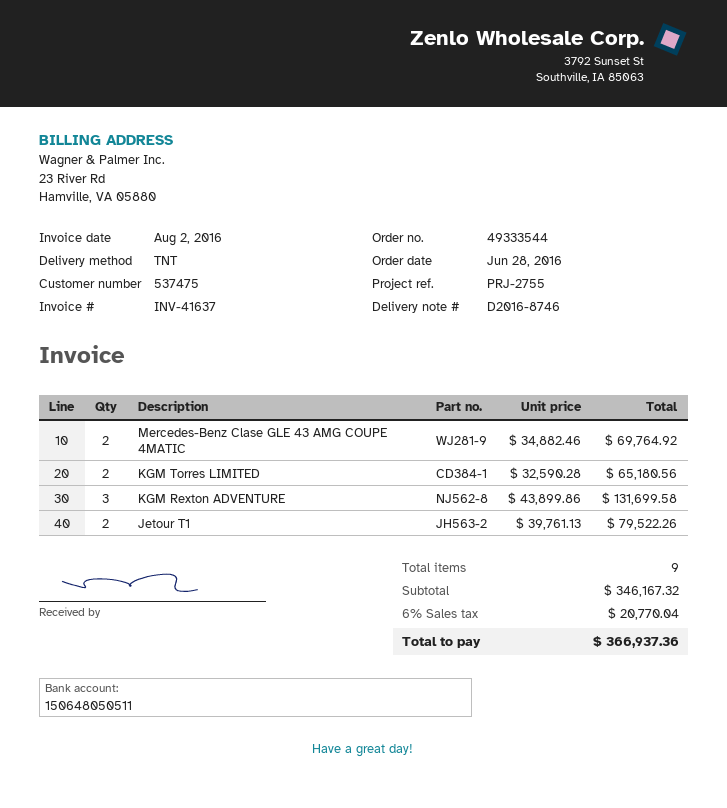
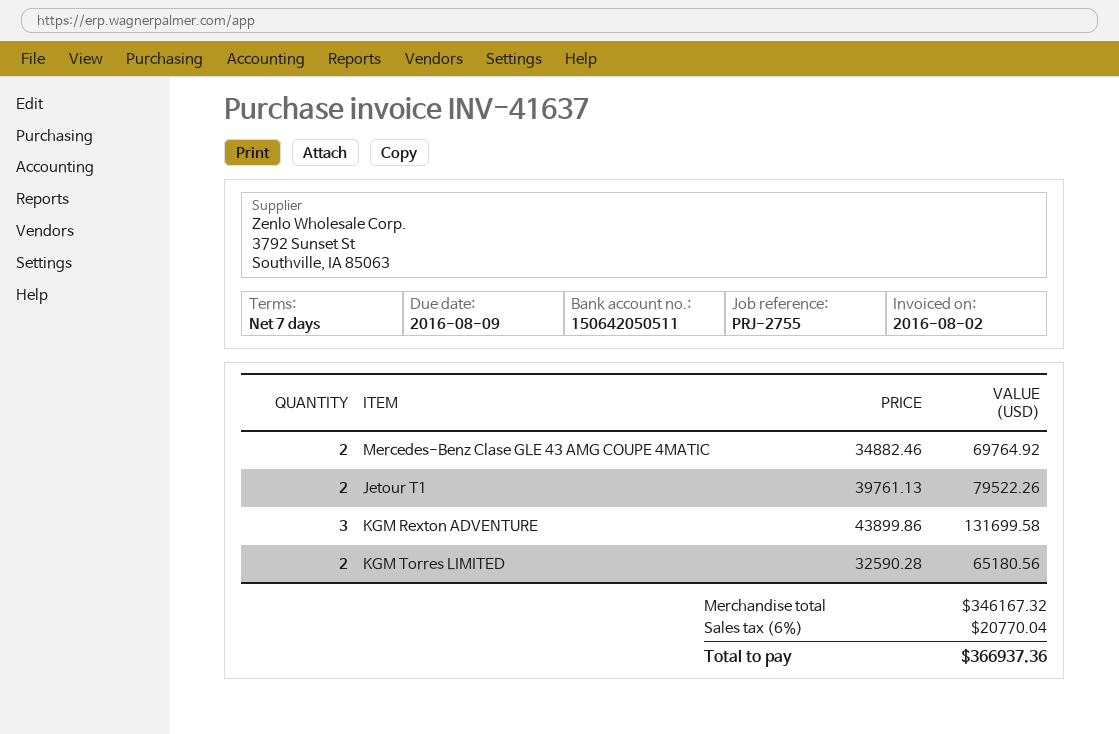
bank account: 150648050511 -> 150642050511

